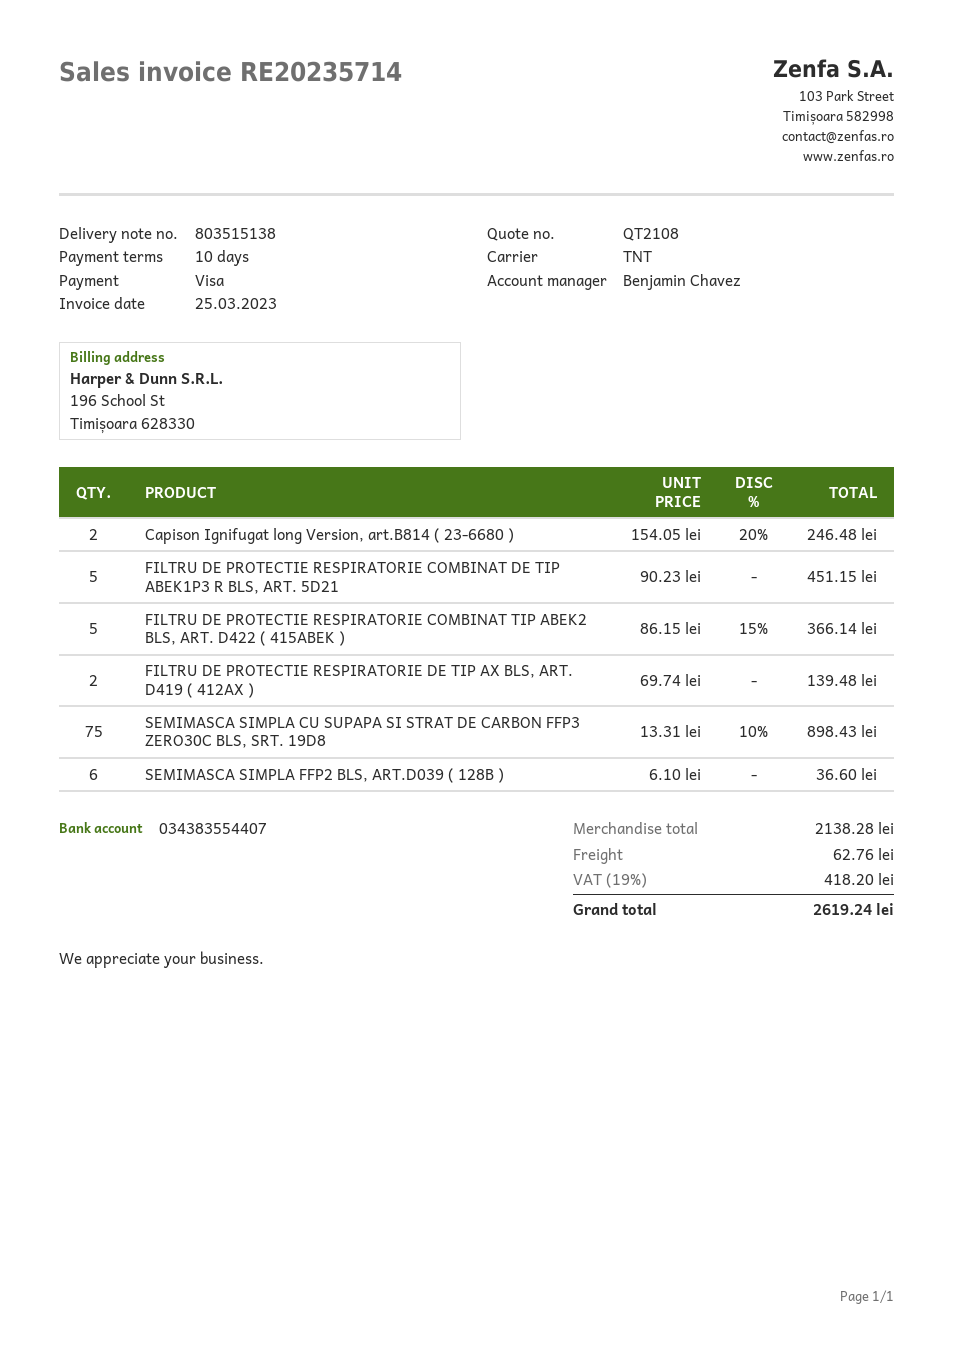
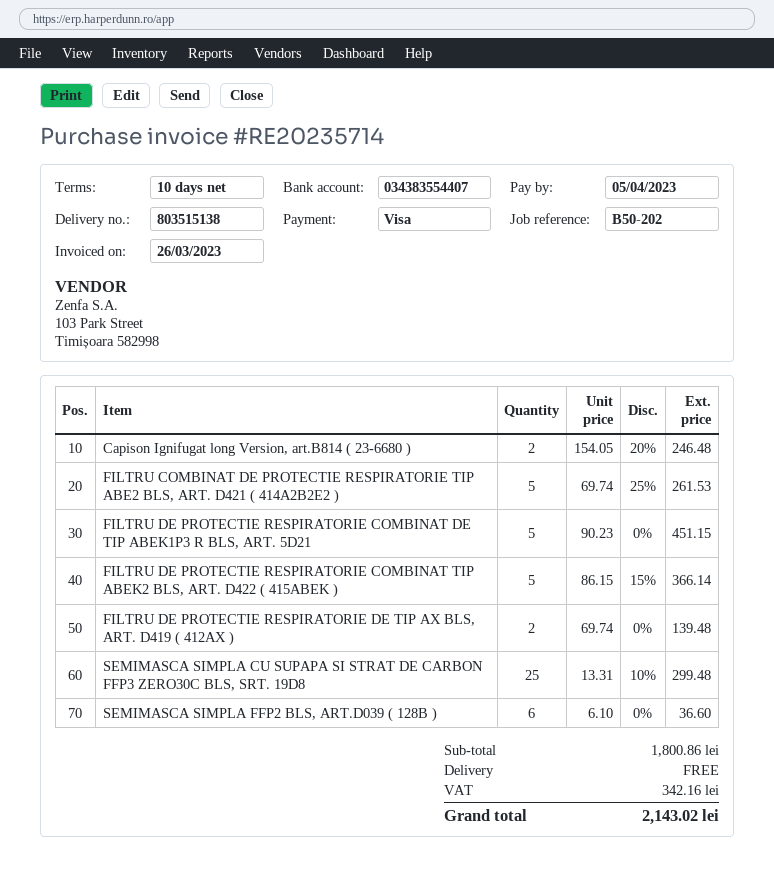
invoice date: 2023-03-25 -> 2023-03-26
SEMIMASCA SIMPLA CU SUPAPA SI STRAT DE CARBON FFP3 ZERO30C BLS, SRT. 19D8: 75 x 13.31 - 10% = 898.43 -> 25 x 13.31 - 10% = 299.48
FILTRU COMBINAT DE PROTECTIE RESPIRATORIE TIP ABE2 BLS, ART. D421 ( 414A2B2E2 ): none -> 5 x 69.74 - 25% = 261.53
subtotal: 2138.28 -> 1800.86
shipping: 62.76 -> 0.00
tax: 418.20 -> 342.16
total: 2619.24 -> 2143.02

